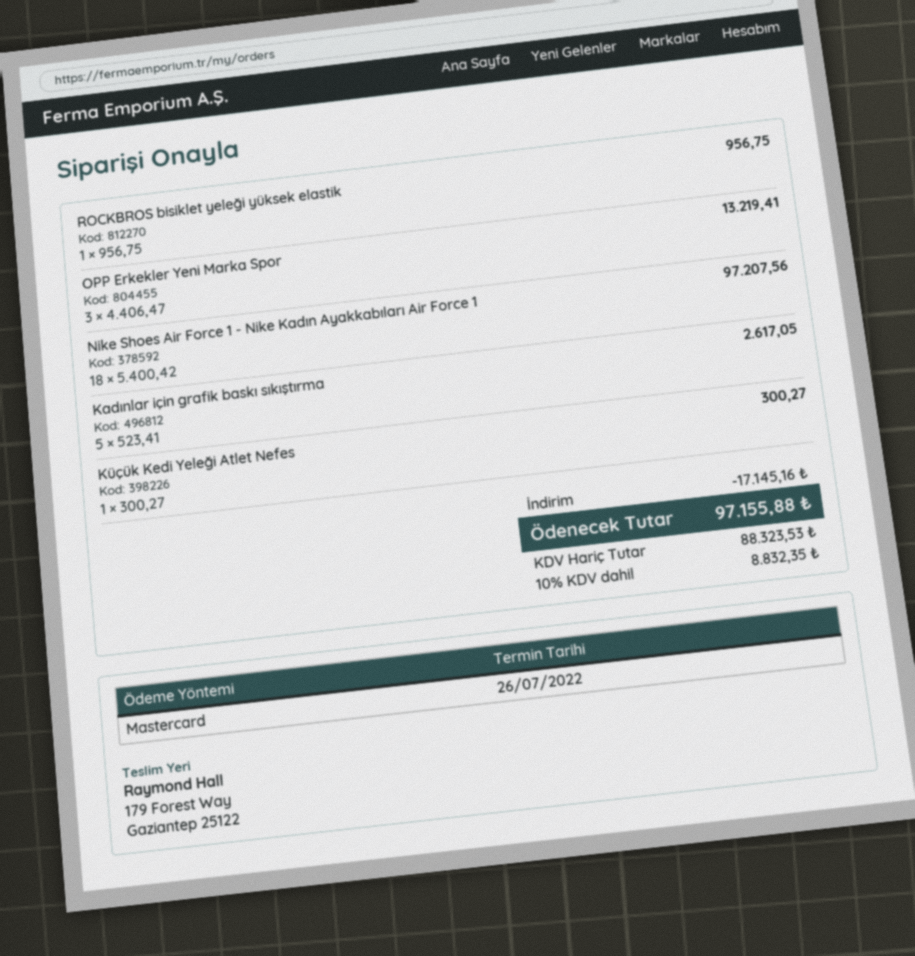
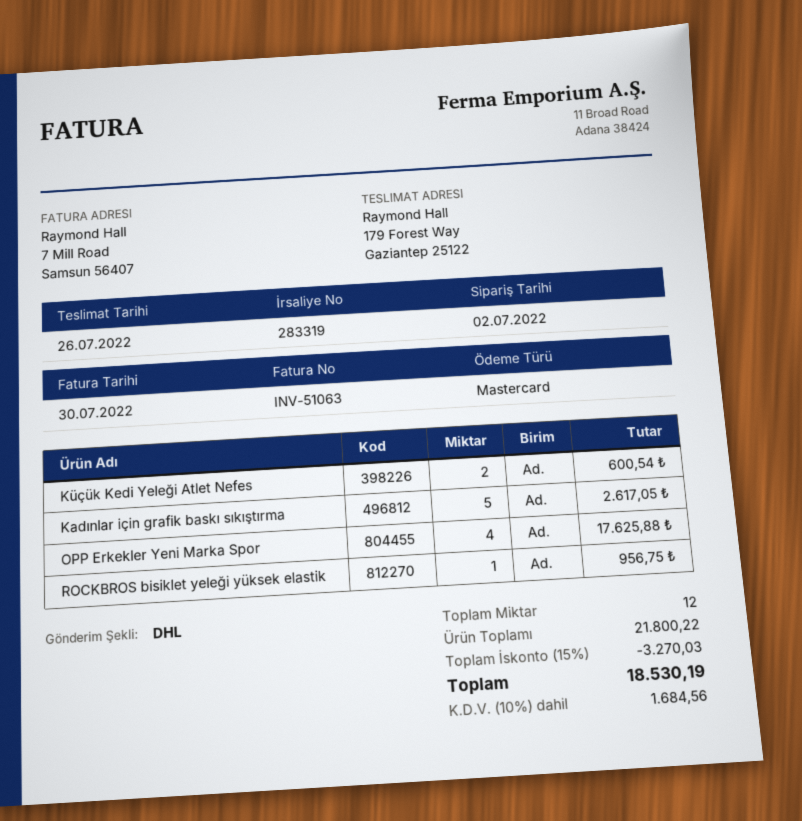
OPP Erkekler Yeni Marka Spor: 3 for 13219.41 -> 4 for 17625.88
Nike Shoes Air Force 1 - Nike Kadın Ayakkabıları Air Force 1: 18 for 97207.56 -> none
Küçük Kedi Yeleği Atlet Nefes: 1 for 300.27 -> 2 for 600.54
discount: 17145.16 -> 3270.03
tax: 10% = 8832.35 -> 10% = 1684.56
total: 97155.88 -> 18530.19

